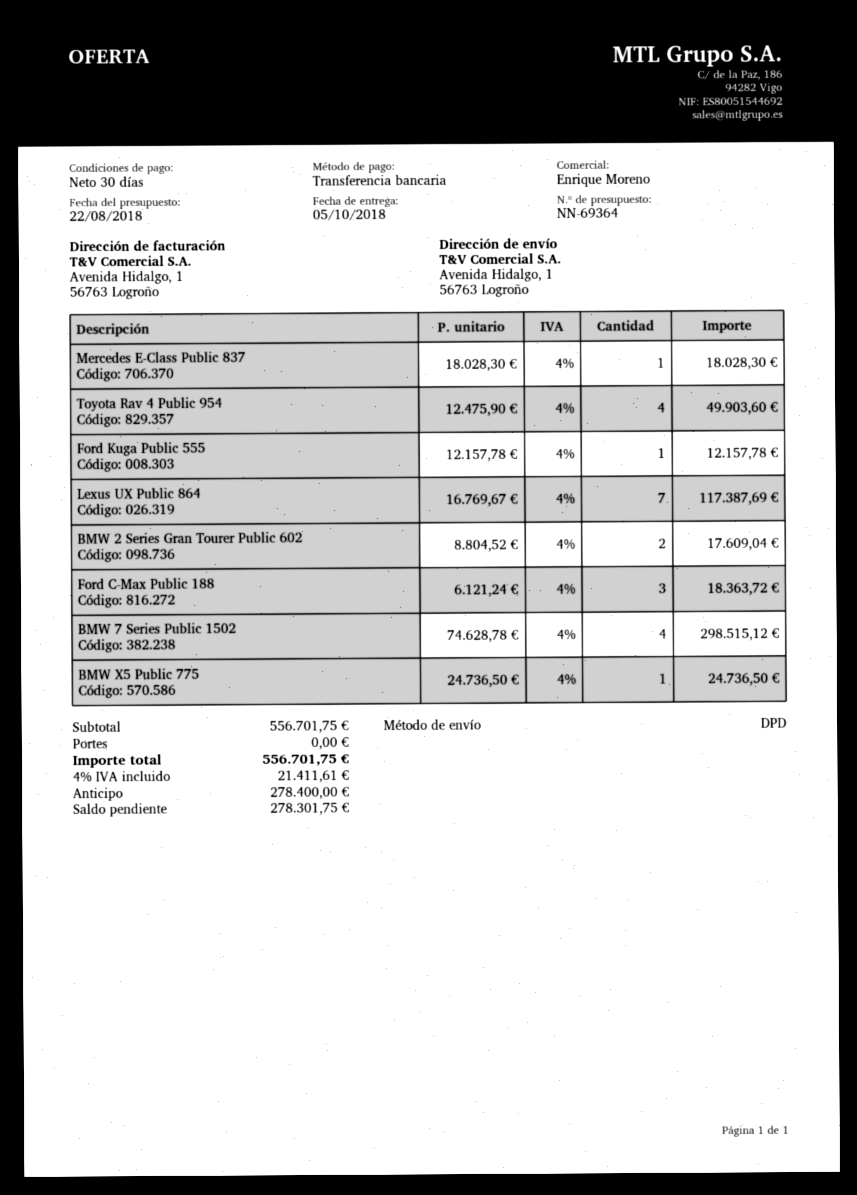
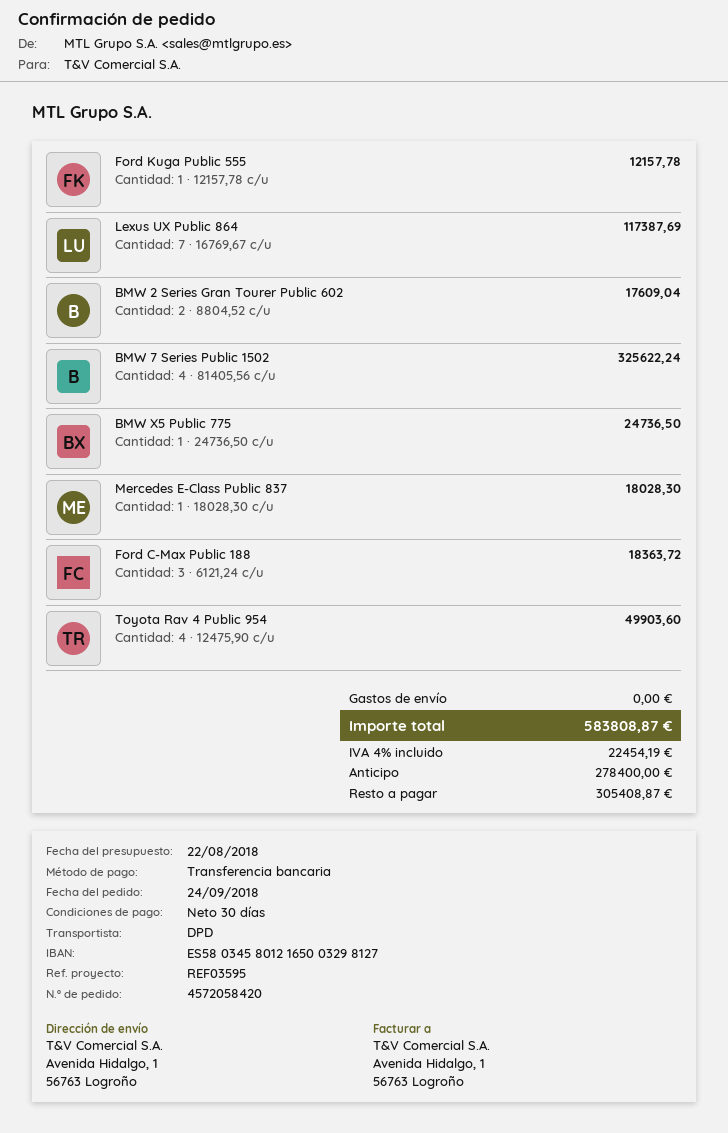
BMW 7 Series Public 1502: 4 x 74628.78 = 298515.12 -> 4 x 81405.56 = 325622.24
tax: 4% = 21411.61 -> 4% = 22454.19
total: 556701.75 -> 583808.87
balance: 278301.75 -> 305408.87

